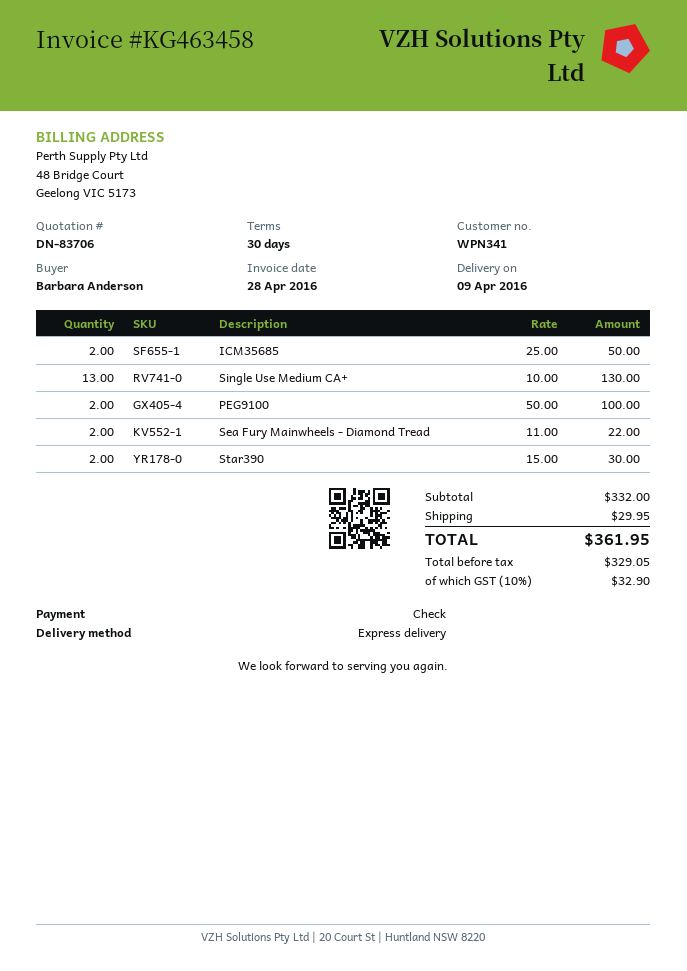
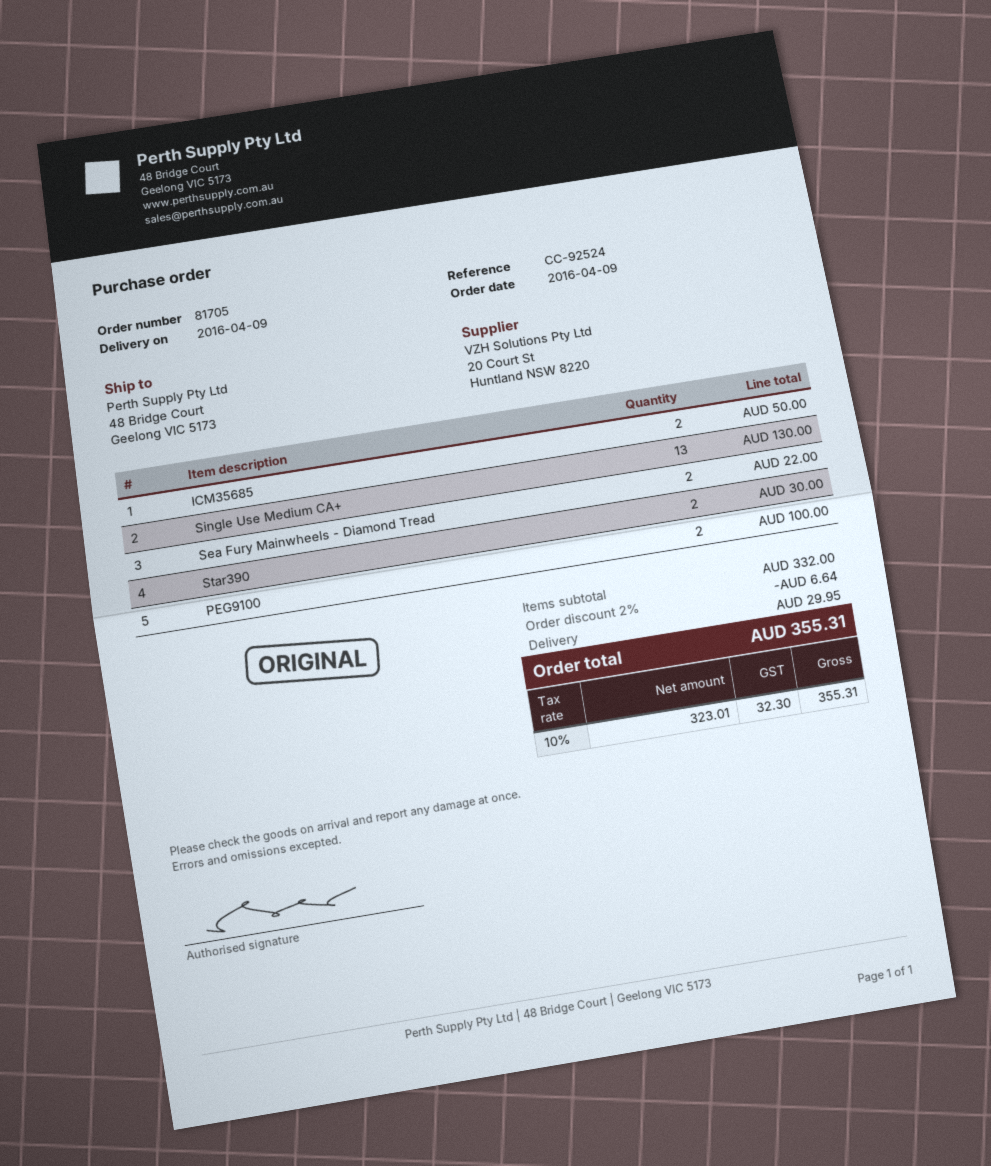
discount: none -> 2% = 6.64
net: 329.05 -> 323.01
tax: 10% = 32.90 -> 10% = 32.30
total: 361.95 -> 355.31

